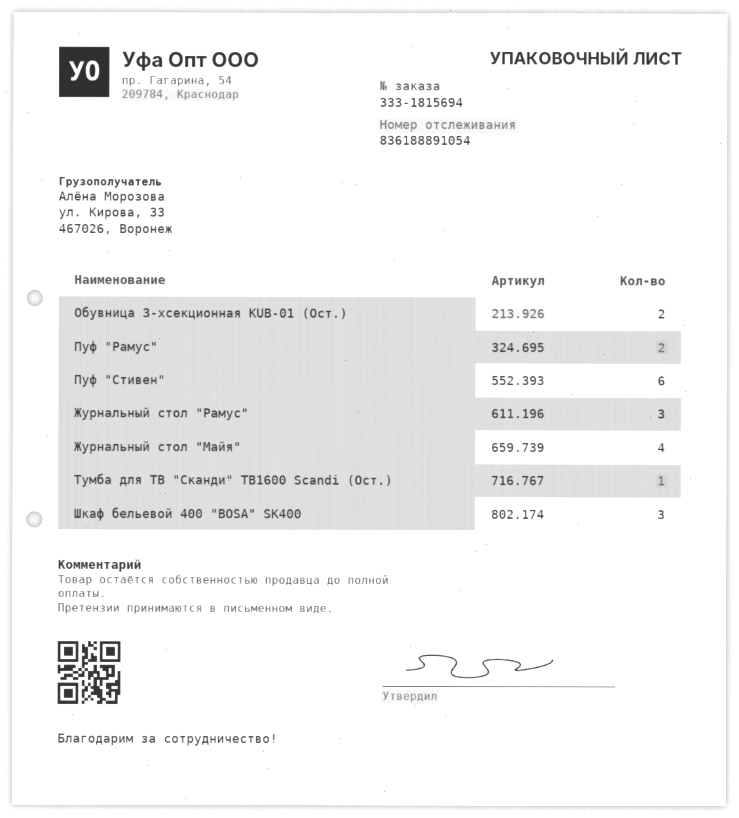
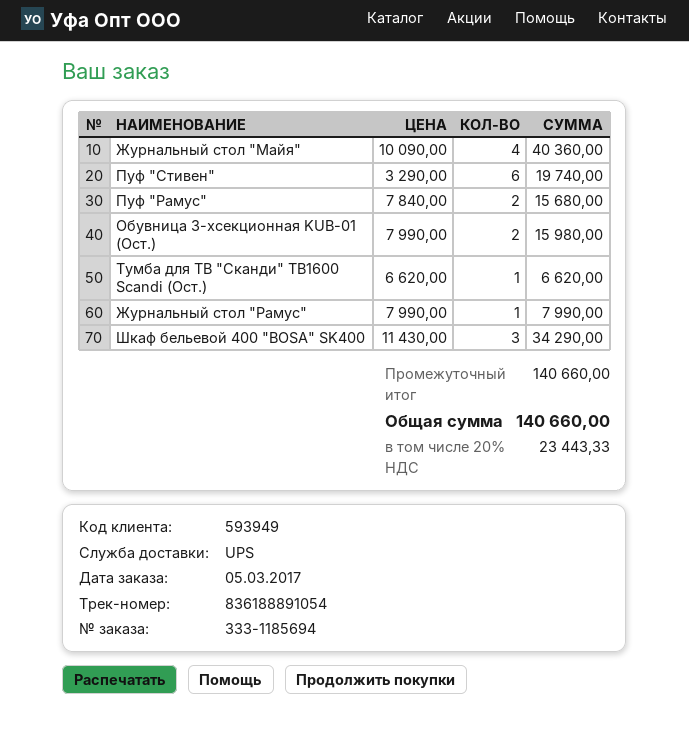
order number: 333-1815694 -> 333-1185694
Журнальный стол "Рамус": 3 -> 1

